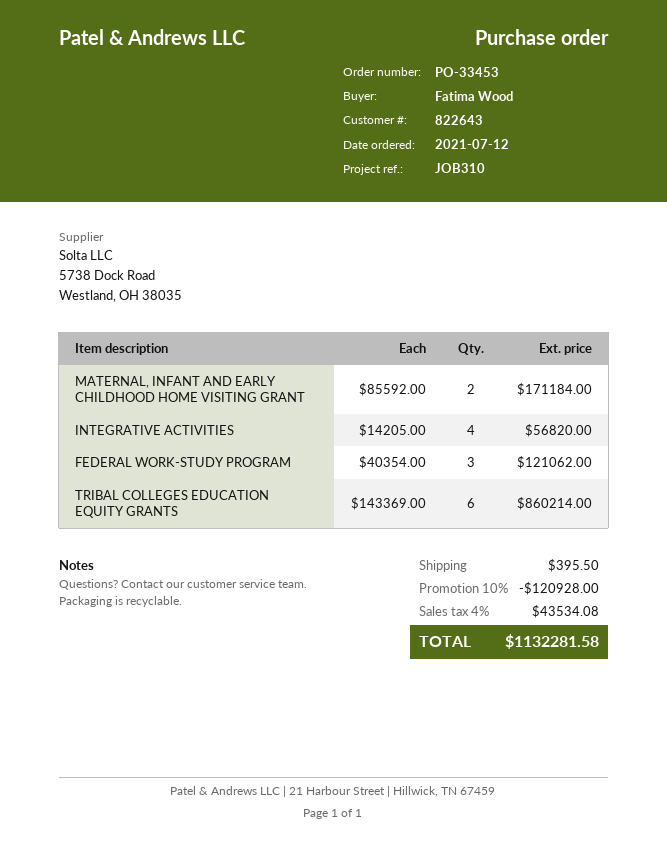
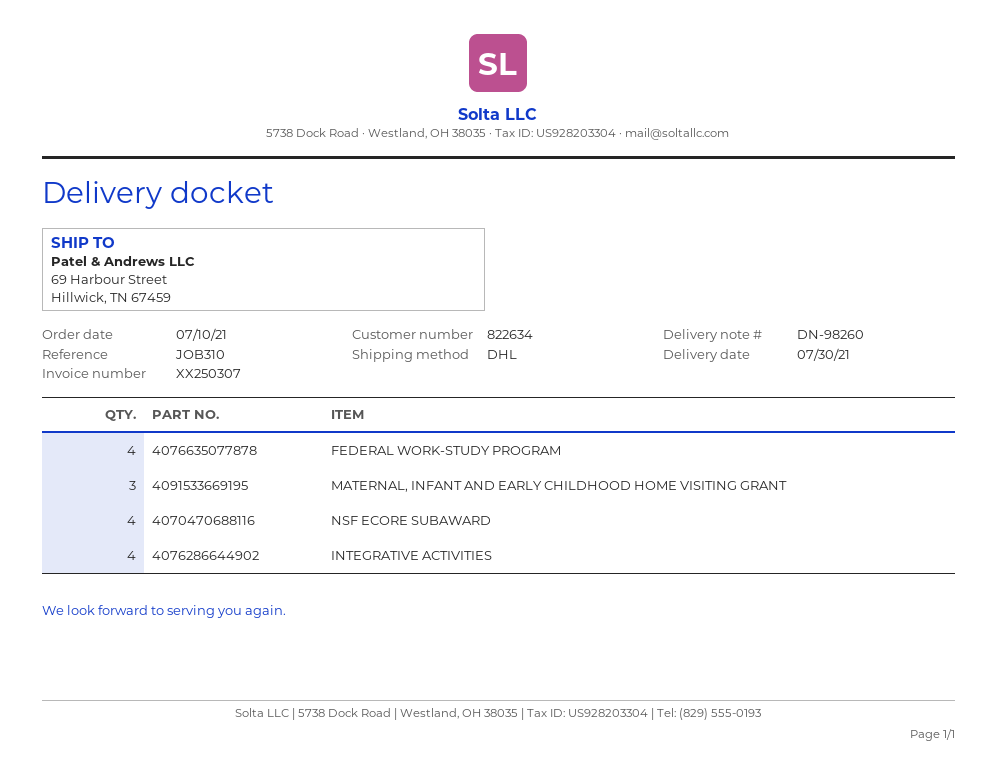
order date: 2021-07-12 -> 2021-07-10
customer number: 822643 -> 822634
MATERNAL, INFANT AND EARLY CHILDHOOD HOME VISITING GRANT: 2 -> 3
FEDERAL WORK-STUDY PROGRAM: 3 -> 4
TRIBAL COLLEGES EDUCATION EQUITY GRANTS: 6 -> none
NSF ECORE SUBAWARD: none -> 4

